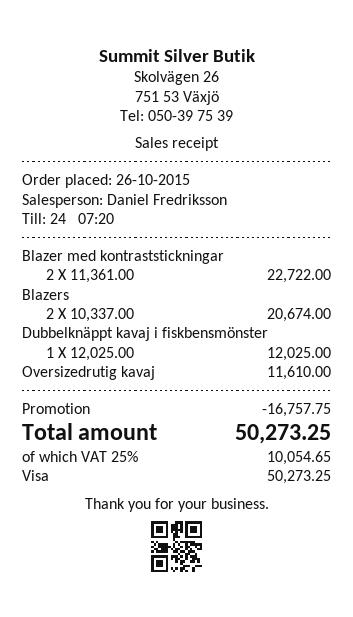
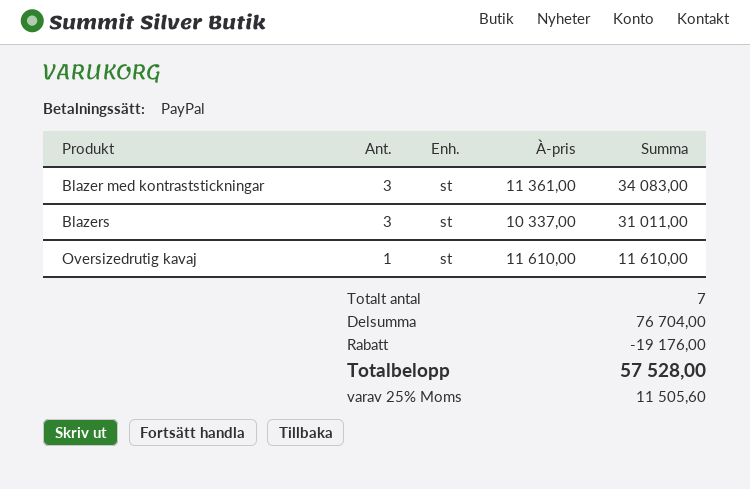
payment method: Visa -> PayPal
Blazer med kontraststickningar: 2 x 11361.00 = 22722.00 -> 3 x 11361.00 = 34083.00
Blazers: 2 x 10337.00 = 20674.00 -> 3 x 10337.00 = 31011.00
Dubbelknäppt kavaj i fiskbensmönster: 1 x 12025.00 = 12025.00 -> none
discount: 16757.75 -> 19176.00
tax: 25% = 10054.65 -> 25% = 11505.60
total: 50273.25 -> 57528.00

